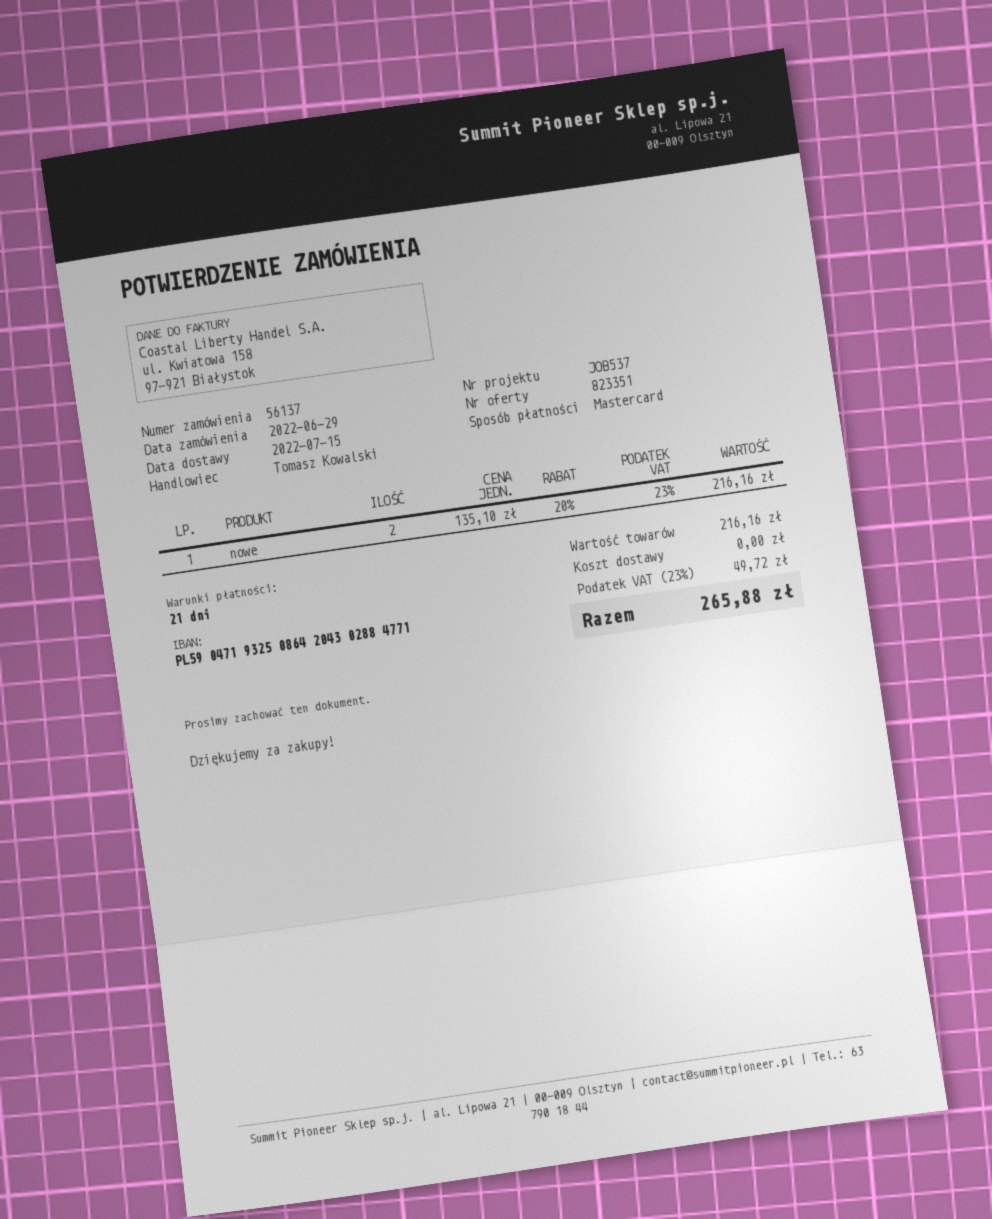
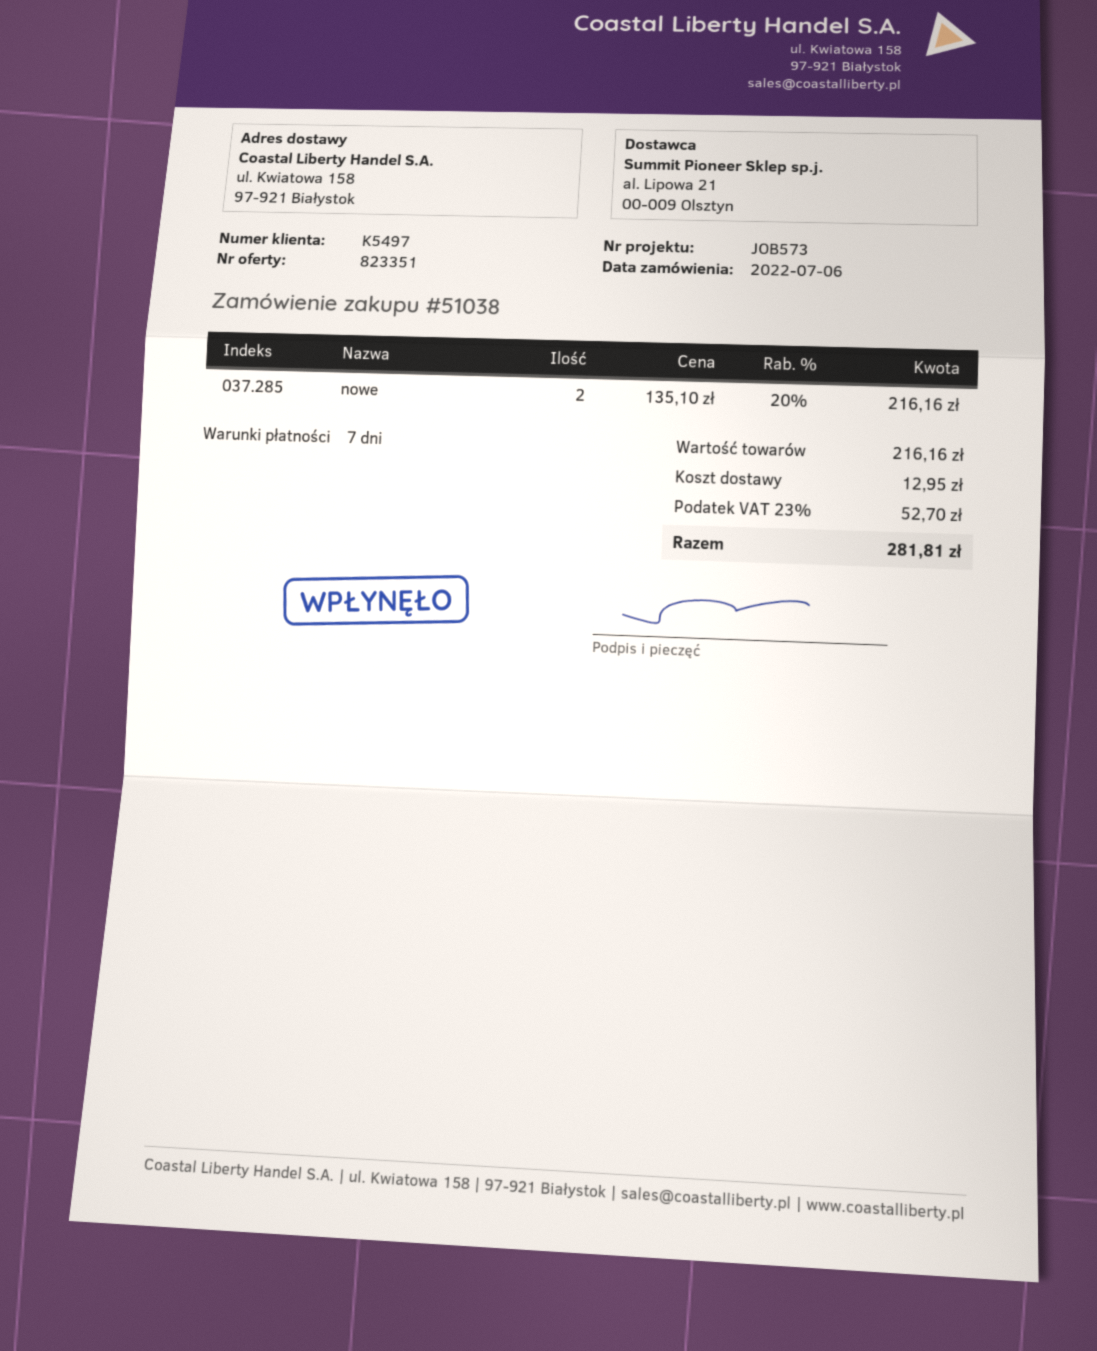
order number: 56137 -> 51038
order date: 2022-06-29 -> 2022-07-06
payment terms: 21 days -> 7 days
reference: JOB537 -> JOB573
shipping: 0.00 -> 12.95
tax: 23% = 49.72 -> 23% = 52.70
total: 265.88 -> 281.81

